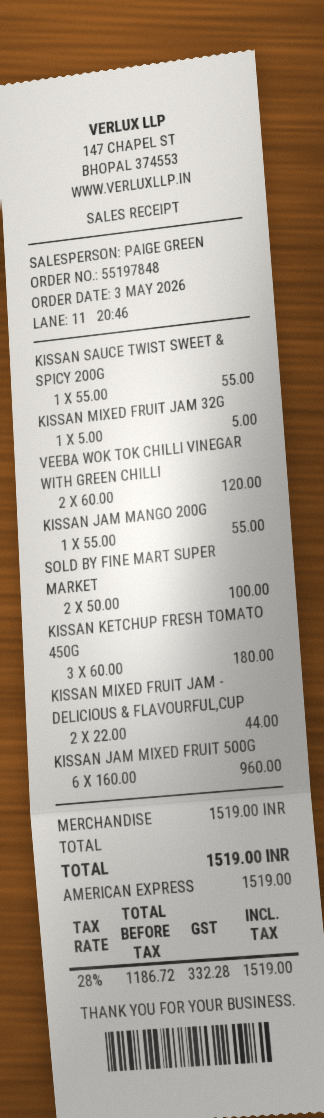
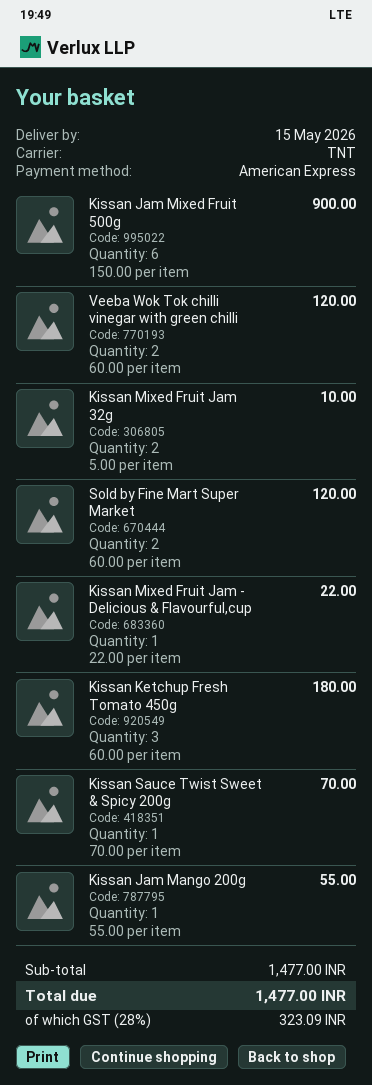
KISSAN SAUCE TWIST SWEET & SPICY 200G: 1 x 55.00 = 55.00 -> 1 x 70.00 = 70.00
KISSAN MIXED FRUIT JAM 32G: 1 x 5.00 = 5.00 -> 2 x 5.00 = 10.00
SOLD BY FINE MART SUPER MARKET: 2 x 50.00 = 100.00 -> 2 x 60.00 = 120.00
KISSAN MIXED FRUIT JAM - DELICIOUS & FLAVOURFUL,CUP: 2 x 22.00 = 44.00 -> 1 x 22.00 = 22.00
KISSAN JAM MIXED FRUIT 500G: 6 x 160.00 = 960.00 -> 6 x 150.00 = 900.00
subtotal: 1519.00 -> 1477.00
tax: 28% = 332.28 -> 28% = 323.09
total: 1519.00 -> 1477.00

